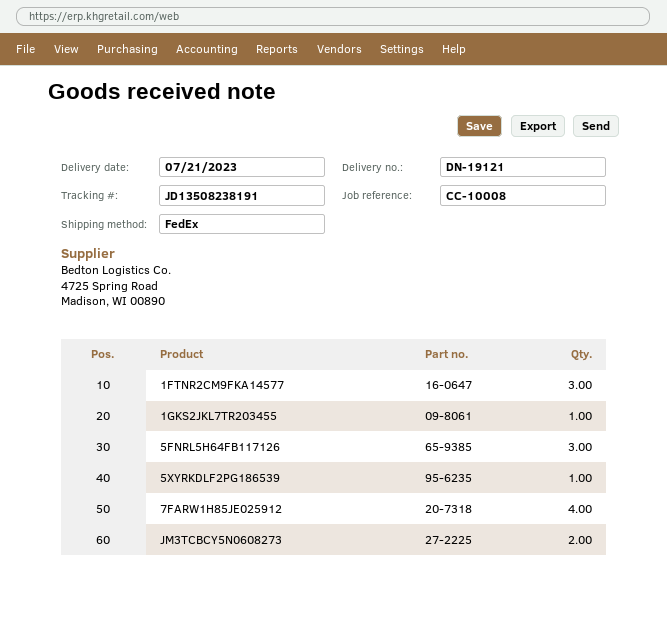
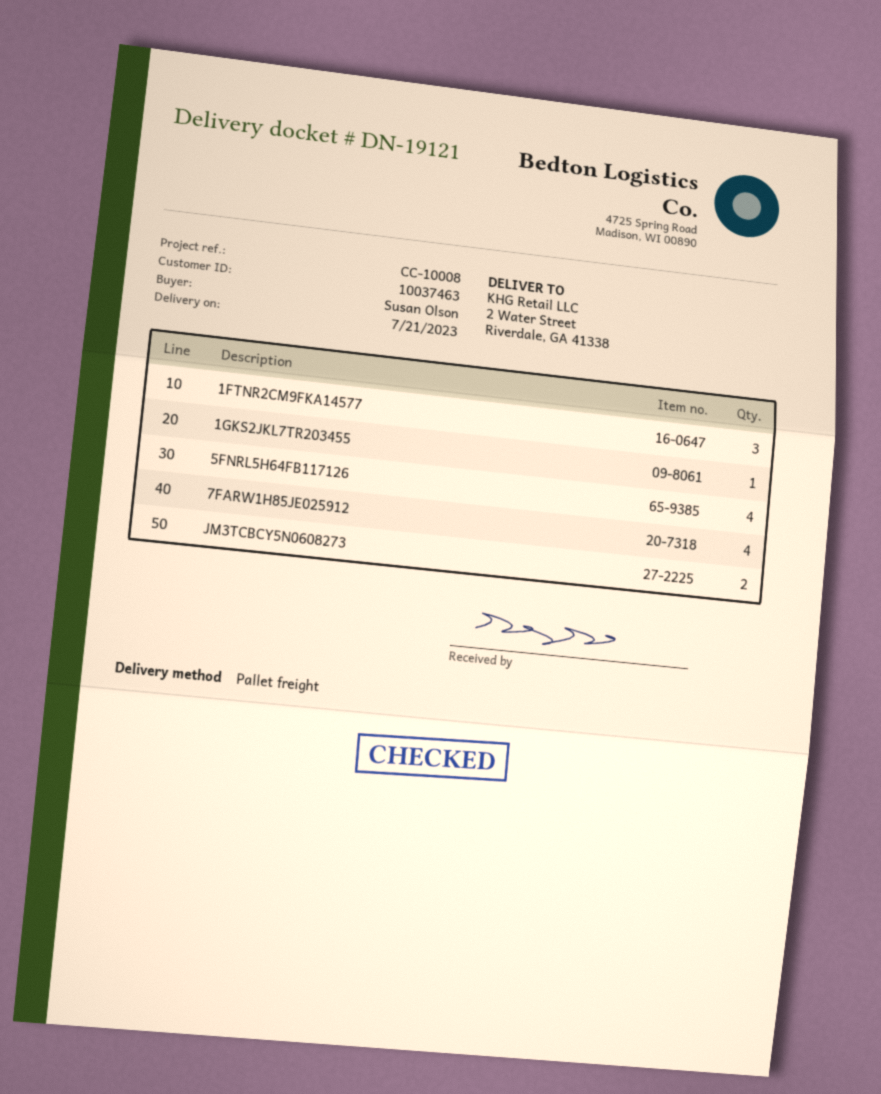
shipping method: FedEx -> pallet freight
5FNRL5H64FB117126: 3 -> 4
5XYRKDLF2PG186539: 1 -> none

